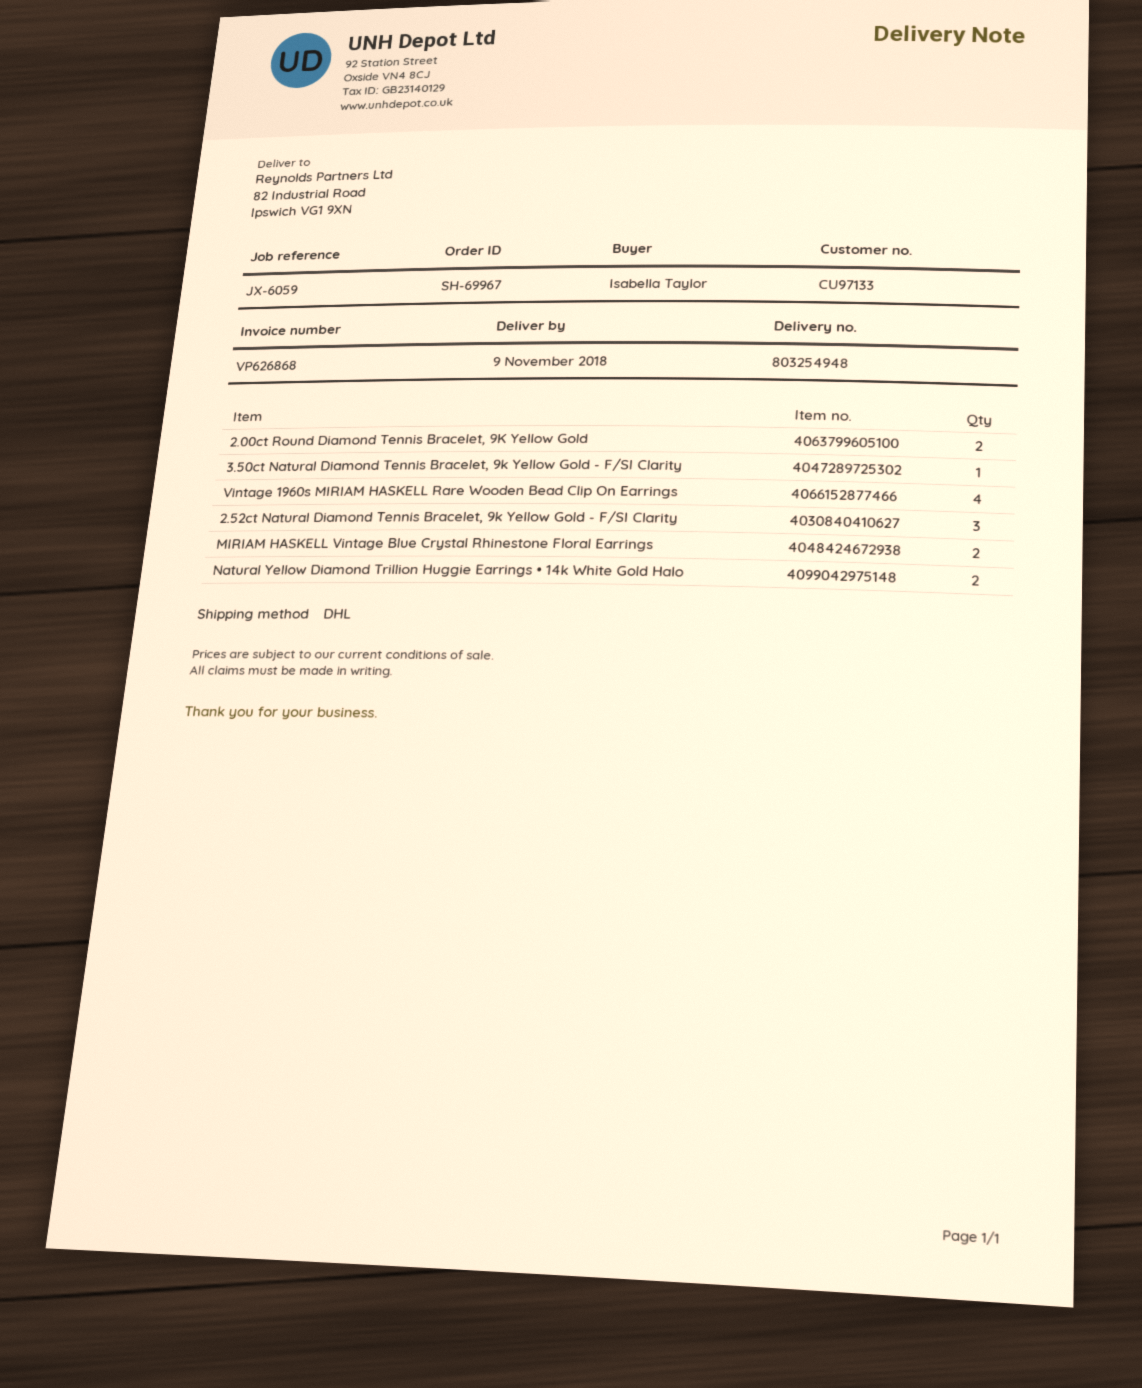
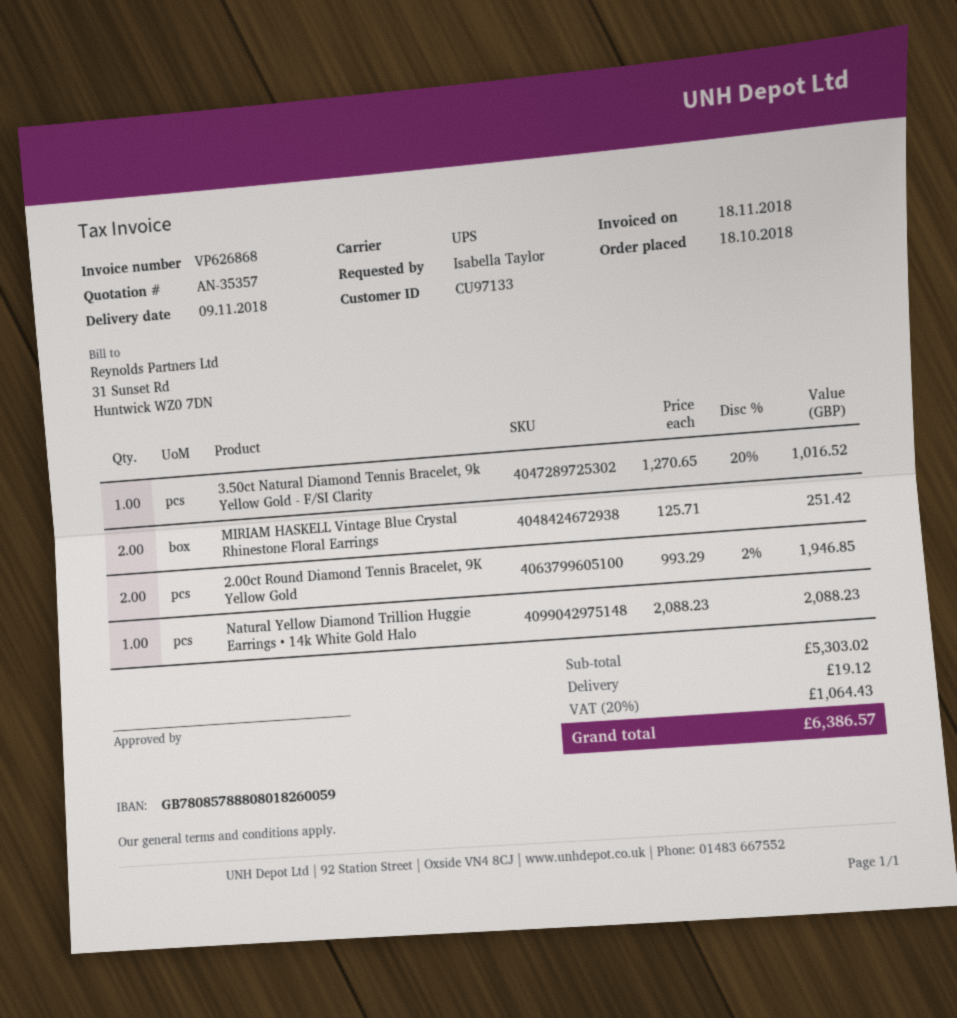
shipping method: DHL -> UPS
Vintage 1960s MIRIAM HASKELL Rare Wooden Bead Clip On Earrings: 4 -> none
2.52ct Natural Diamond Tennis Bracelet, 9k Yellow Gold - F/SI Clarity: 3 -> none
Natural Yellow Diamond Trillion Huggie Earrings • 14k White Gold Halo: 2 -> 1

